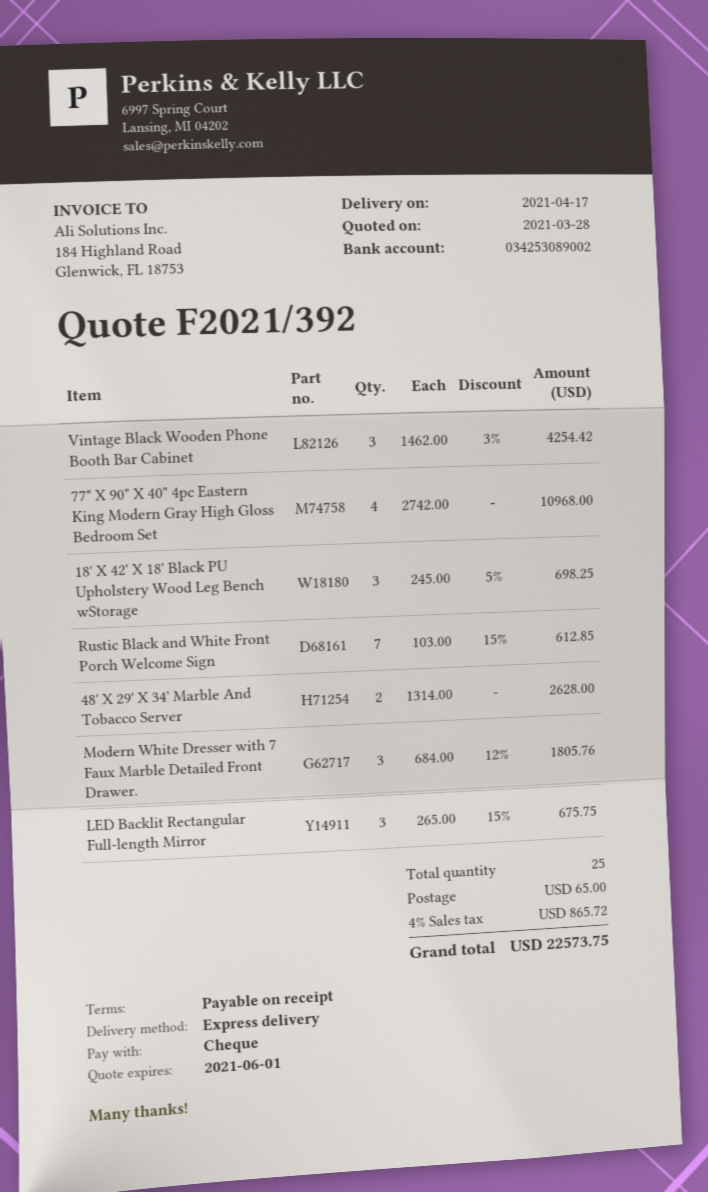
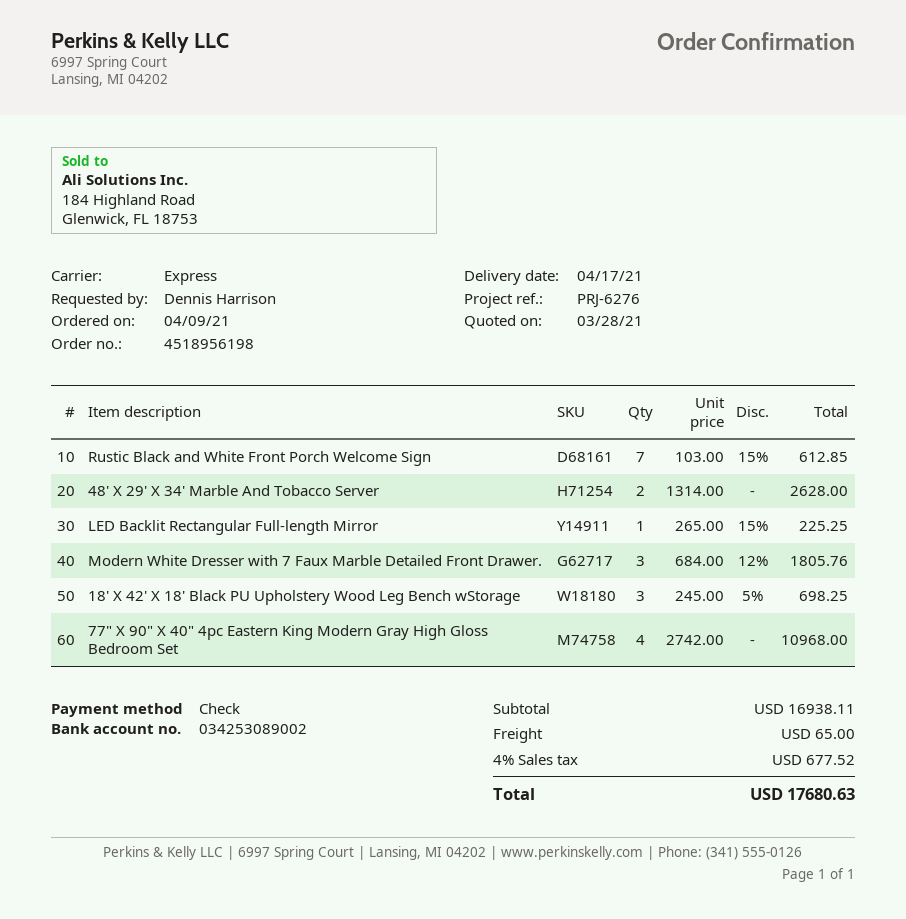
Vintage Black Wooden Phone Booth Bar Cabinet: 3 x 1462.00 - 3% = 4254.42 -> none
LED Backlit Rectangular Full-length Mirror: 3 x 265.00 - 15% = 675.75 -> 1 x 265.00 - 15% = 225.25
tax: 4% = 865.72 -> 4% = 677.52
total: 22573.75 -> 17680.63

